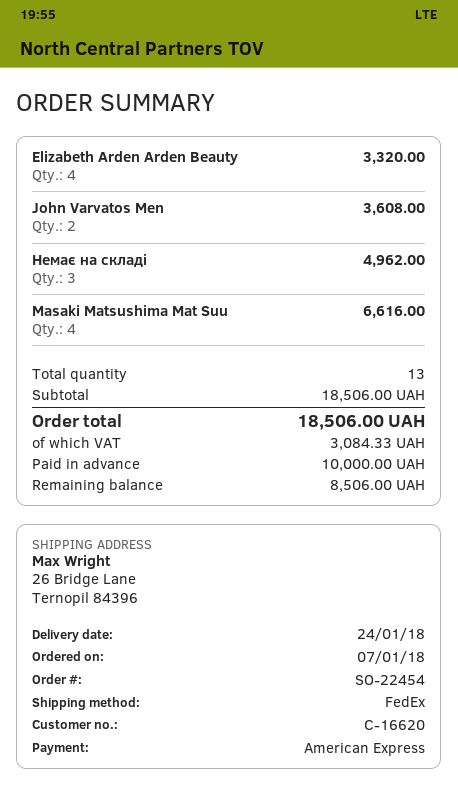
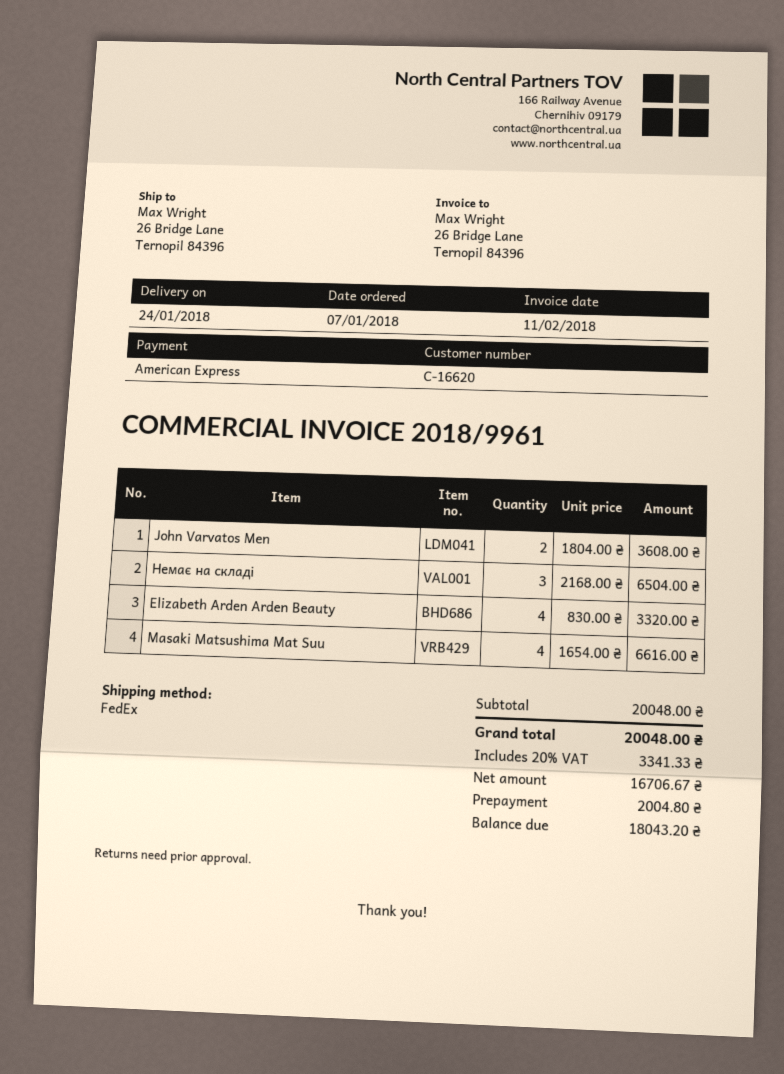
Немає на складі: 3 for 4962.00 -> 3 for 6504.00
subtotal: 18506.00 -> 20048.00
tax: 3084.33 -> 3341.33
total: 18506.00 -> 20048.00
deposit: 10000.00 -> 2004.80
balance: 8506.00 -> 18043.20

